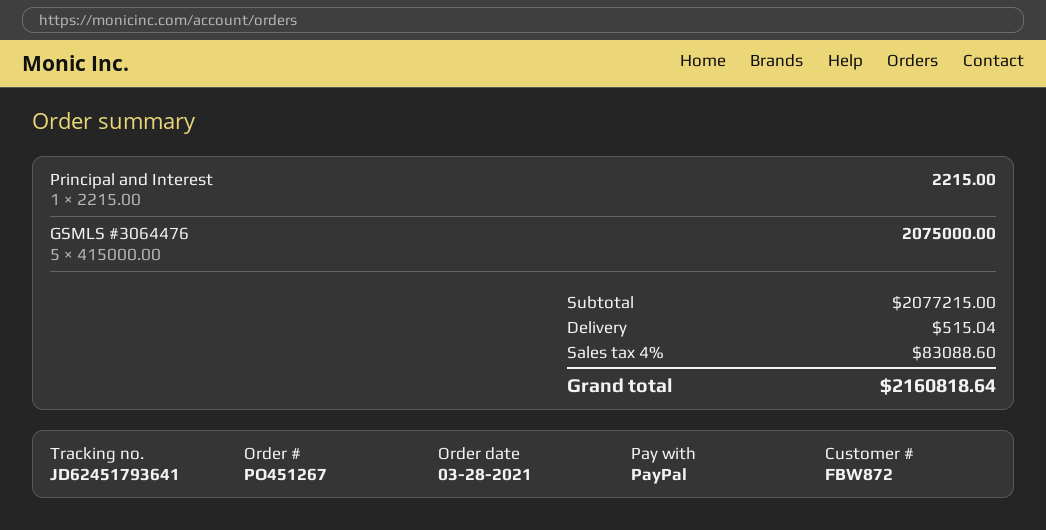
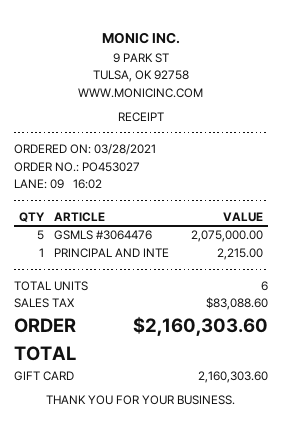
order number: PO451267 -> PO453027
payment method: PayPal -> gift card
shipping: 515.04 -> none
total: 2160818.64 -> 2160303.60

